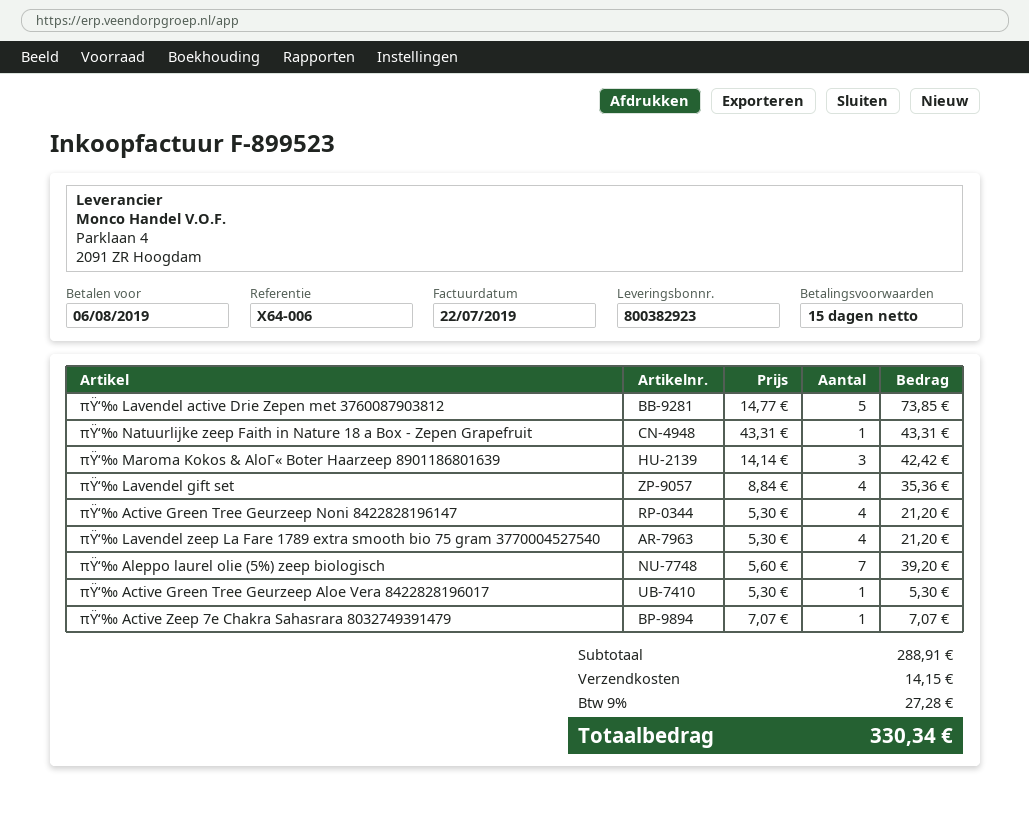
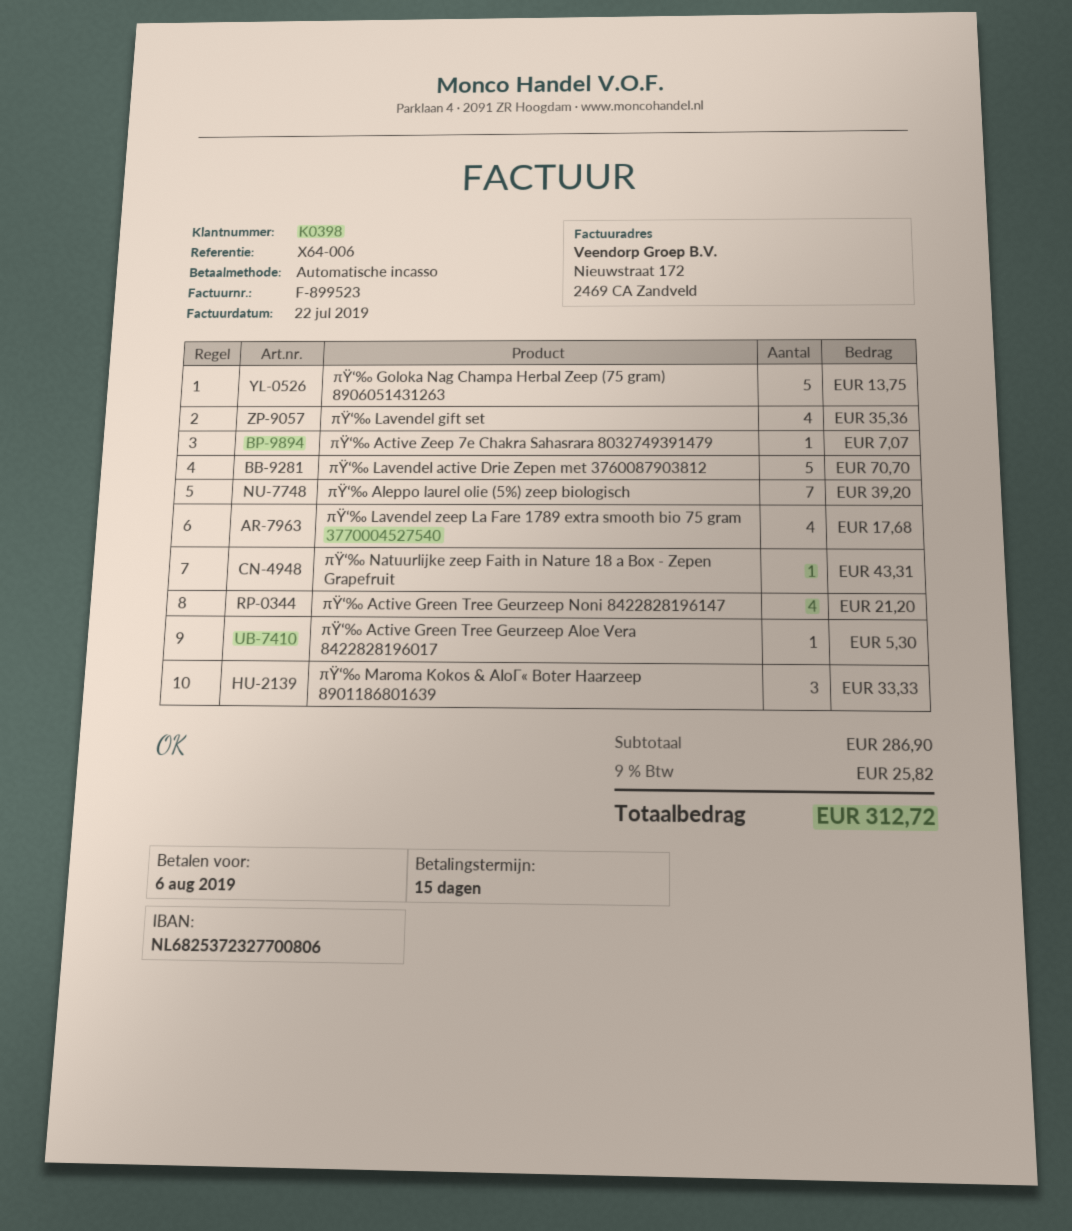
πŸ‘‰ Lavendel active Drie Zepen met 3760087903812: 5 for 73.85 -> 5 for 70.70
πŸ‘‰ Maroma Kokos & AloΓ« Boter Haarzeep 8901186801639: 3 for 42.42 -> 3 for 33.33
πŸ‘‰ Lavendel zeep La Fare 1789 extra smooth bio 75 gram 3770004527540: 4 for 21.20 -> 4 for 17.68
πŸ‘‰ Goloka Nag Champa Herbal Zeep (75 gram) 8906051431263: none -> 5 for 13.75
subtotal: 288.91 -> 286.90
shipping: 14.15 -> none
tax: 9% = 27.28 -> 9% = 25.82
total: 330.34 -> 312.72

